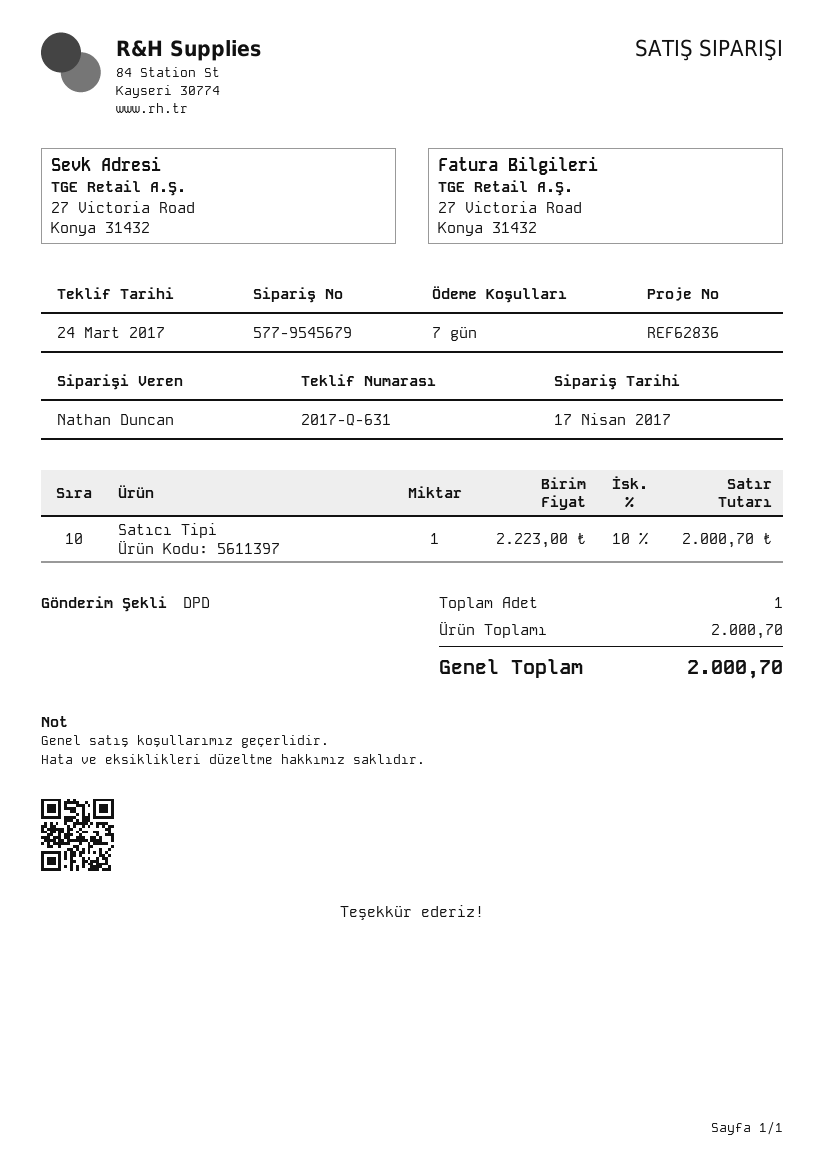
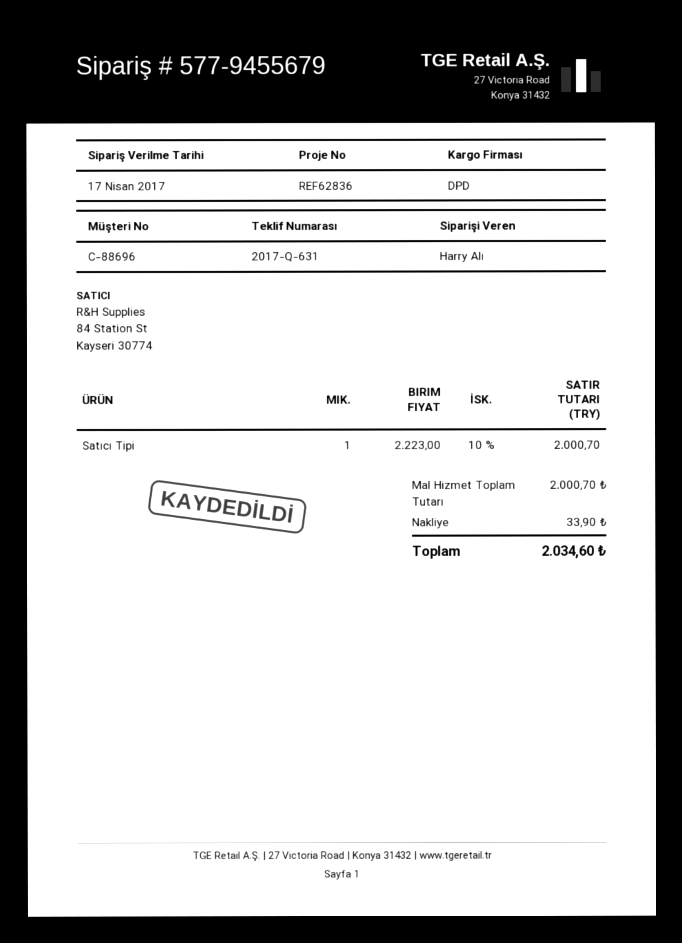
order number: 577-9545679 -> 577-9455679
ordered by: Nathan Duncan -> Harry Ali
shipping: none -> 33.90
total: 2000.70 -> 2034.60

